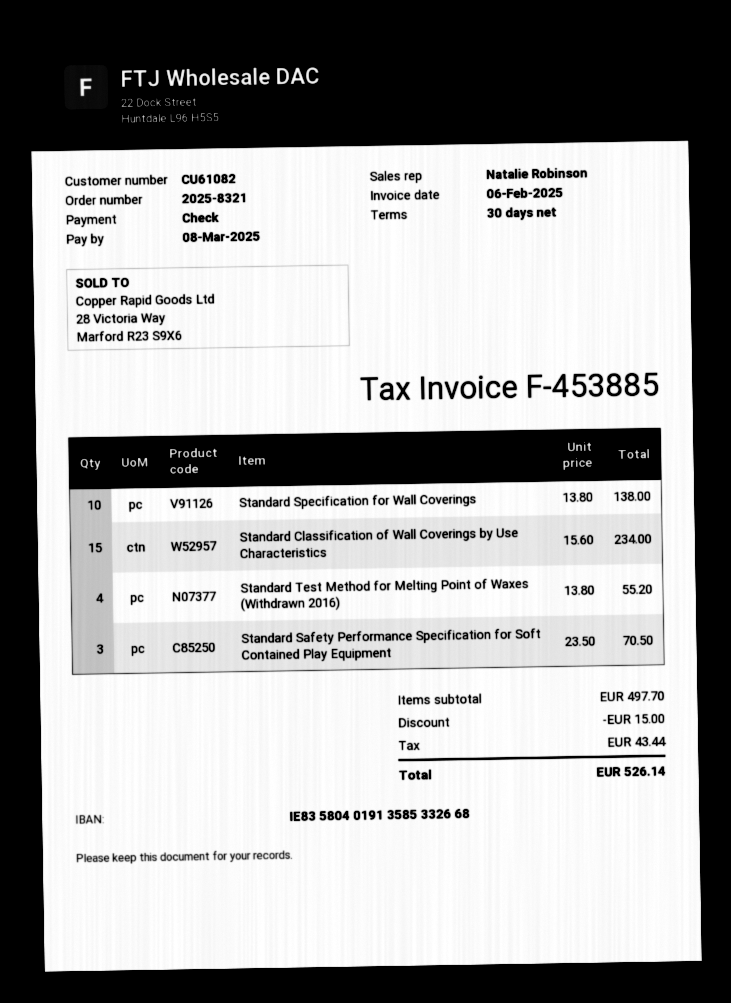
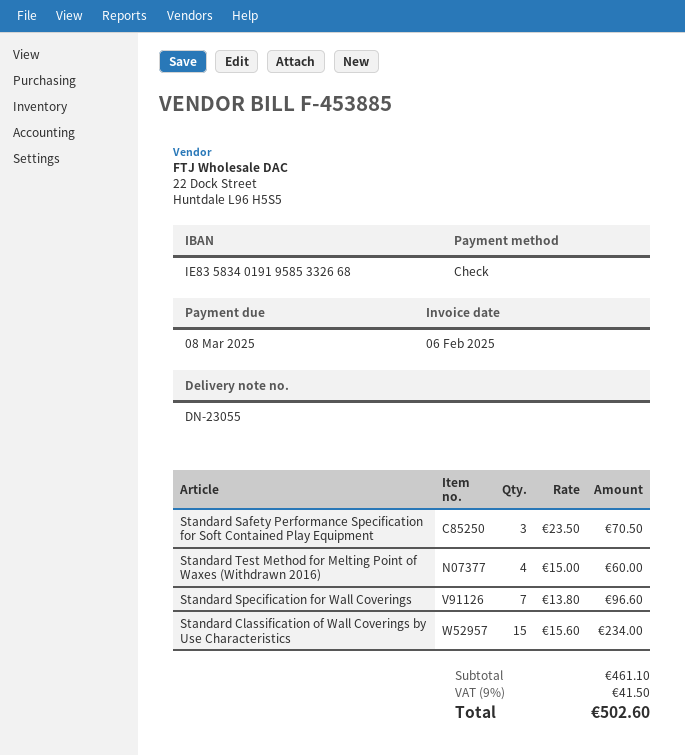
bank account: IE83580401913585332668 -> IE83583401919585332668
Standard Specification for Wall Coverings: 10 x 13.80 = 138.00 -> 7 x 13.80 = 96.60
Standard Test Method for Melting Point of Waxes (Withdrawn 2016): 4 x 13.80 = 55.20 -> 4 x 15.00 = 60.00
subtotal: 497.70 -> 461.10
discount: 15.00 -> none
tax: 43.44 -> 41.50
total: 526.14 -> 502.60

